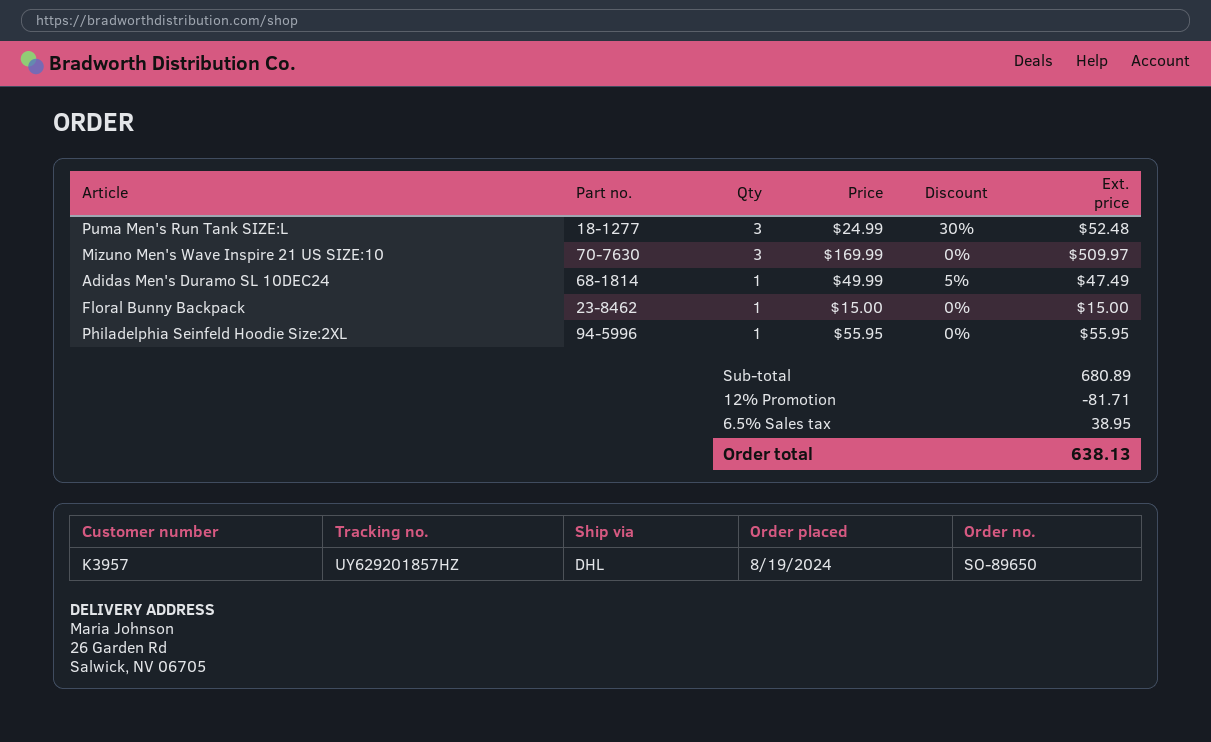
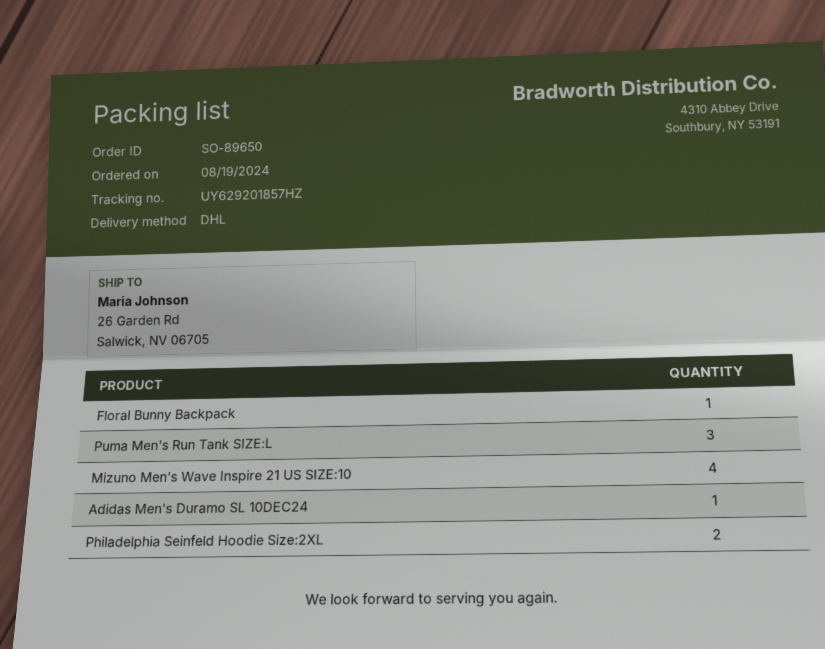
Mizuno Men's Wave Inspire 21 US SIZE:10: 3 -> 4
Philadelphia Seinfeld Hoodie Size:2XL: 1 -> 2

